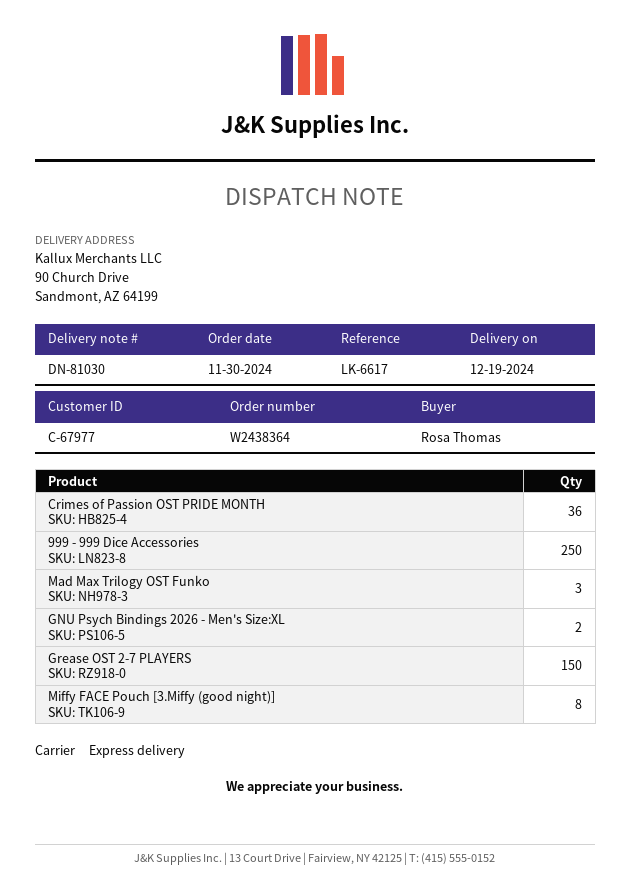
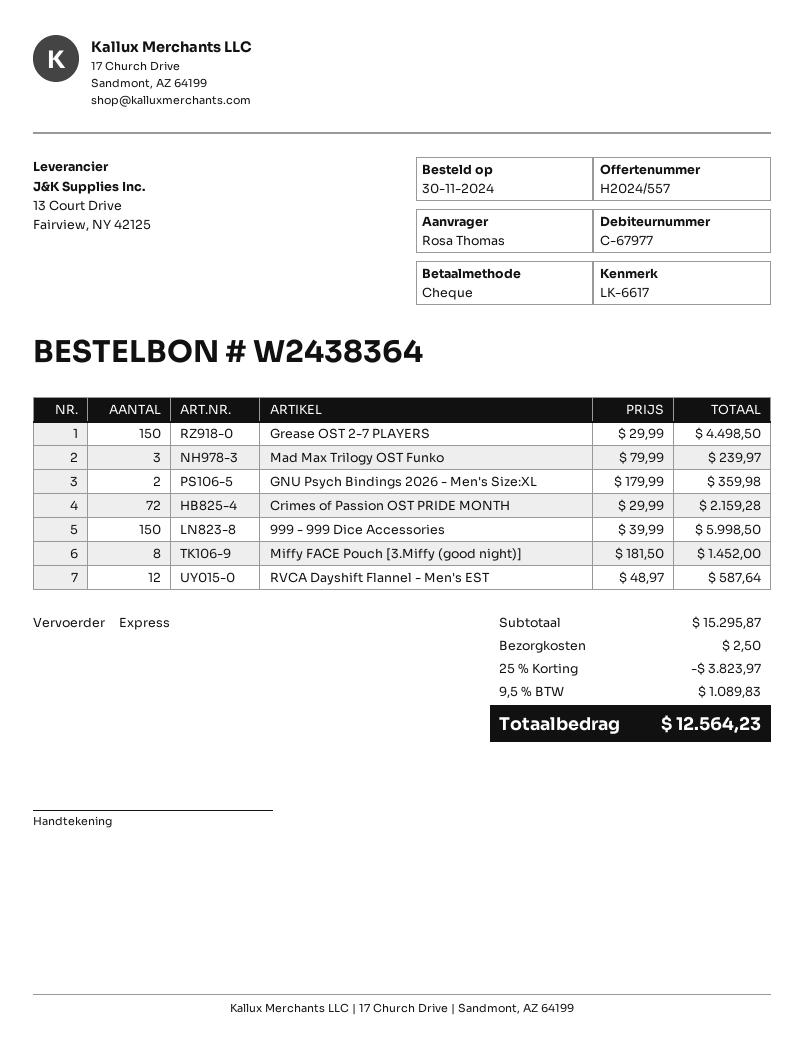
Crimes of Passion OST PRIDE MONTH: 36 -> 72
999 - 999 Dice Accessories: 250 -> 150
RVCA Dayshift Flannel - Men's EST: none -> 12

